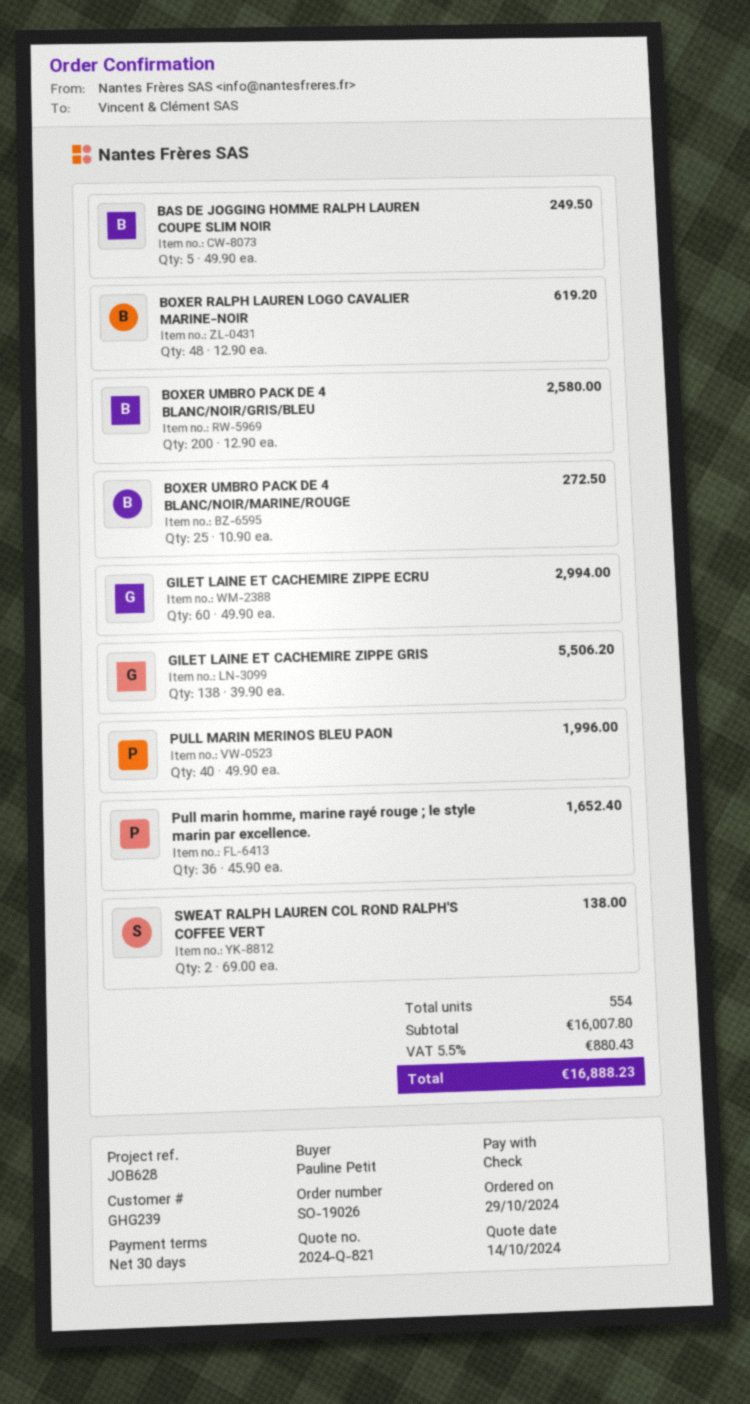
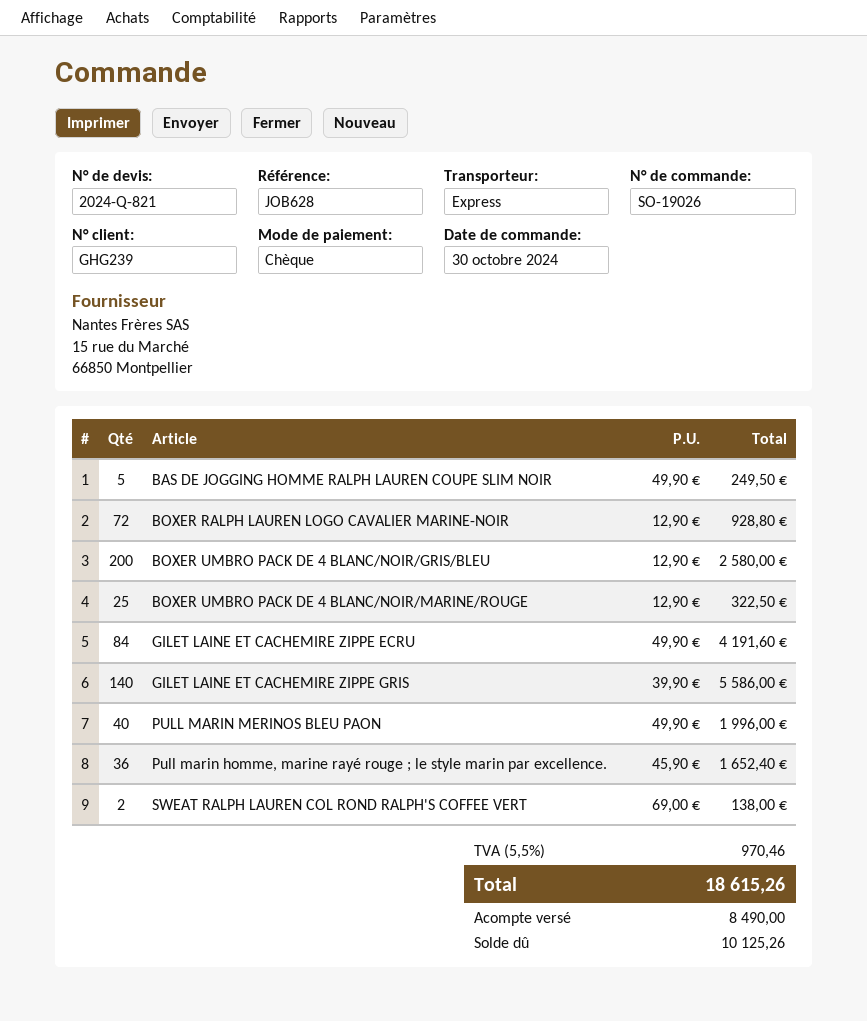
order date: 2024-10-29 -> 2024-10-30
BOXER RALPH LAUREN LOGO CAVALIER MARINE-NOIR: 48 x 12.90 = 619.20 -> 72 x 12.90 = 928.80
BOXER UMBRO PACK DE 4 BLANC/NOIR/MARINE/ROUGE: 25 x 10.90 = 272.50 -> 25 x 12.90 = 322.50
GILET LAINE ET CACHEMIRE ZIPPE ECRU: 60 x 49.90 = 2994.00 -> 84 x 49.90 = 4191.60
GILET LAINE ET CACHEMIRE ZIPPE GRIS: 138 x 39.90 = 5506.20 -> 140 x 39.90 = 5586.00
tax: 5.5% = 880.43 -> 5.5% = 970.46
total: 16888.23 -> 18615.26

